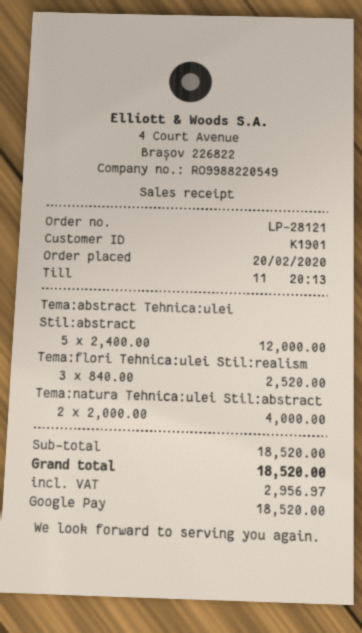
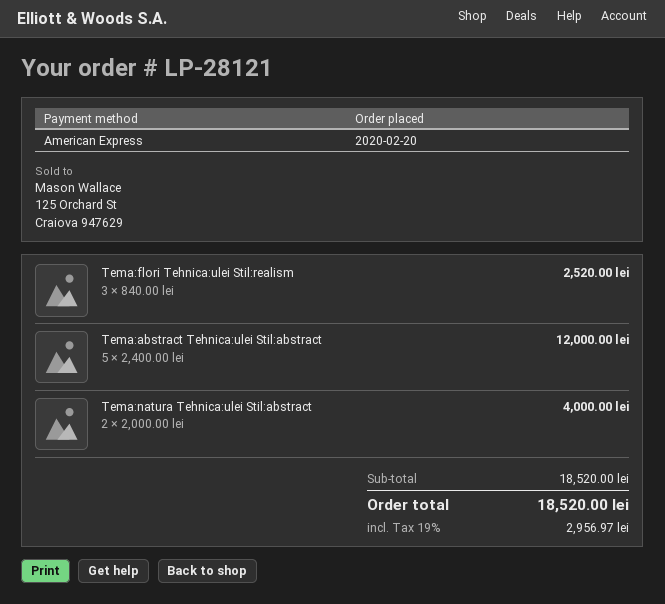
payment method: Google Pay -> American Express

